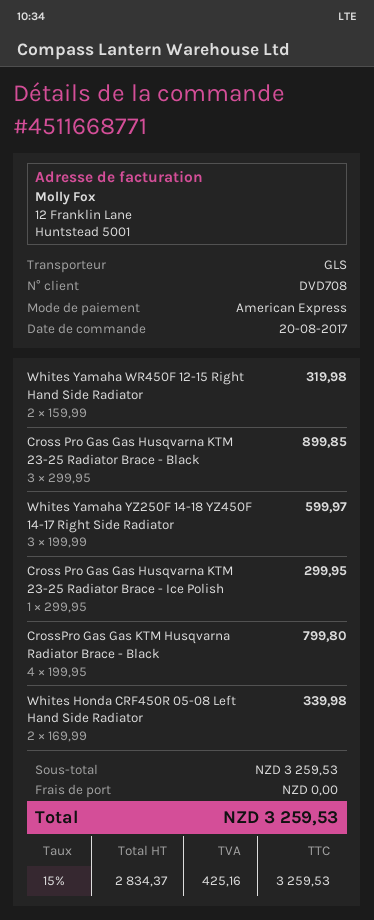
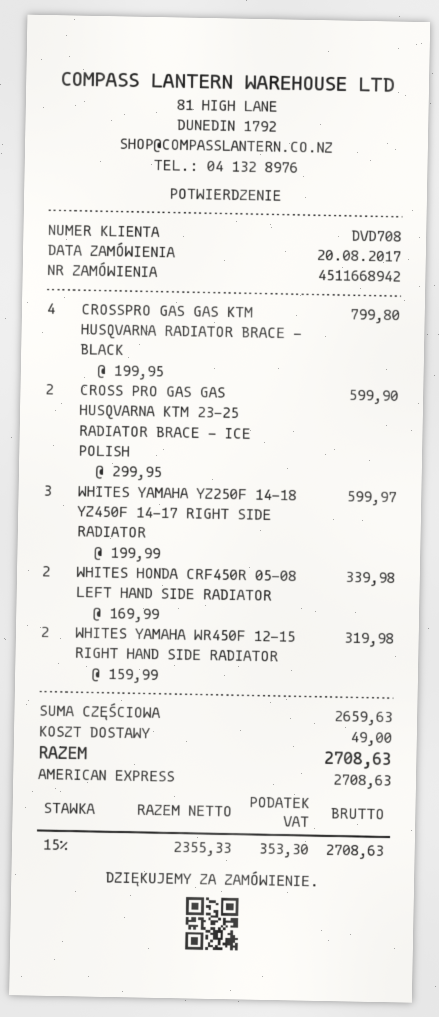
order number: 4511668771 -> 4511668942
Cross Pro Gas Gas Husqvarna KTM 23-25 Radiator Brace - Black: 3 x 299.95 = 899.85 -> none
Cross Pro Gas Gas Husqvarna KTM 23-25 Radiator Brace - Ice Polish: 1 x 299.95 = 299.95 -> 2 x 299.95 = 599.90
subtotal: 3259.53 -> 2659.63
shipping: 0.00 -> 49.00
net: 2834.37 -> 2355.33
tax: 15% = 425.16 -> 15% = 353.30
total: 3259.53 -> 2708.63

